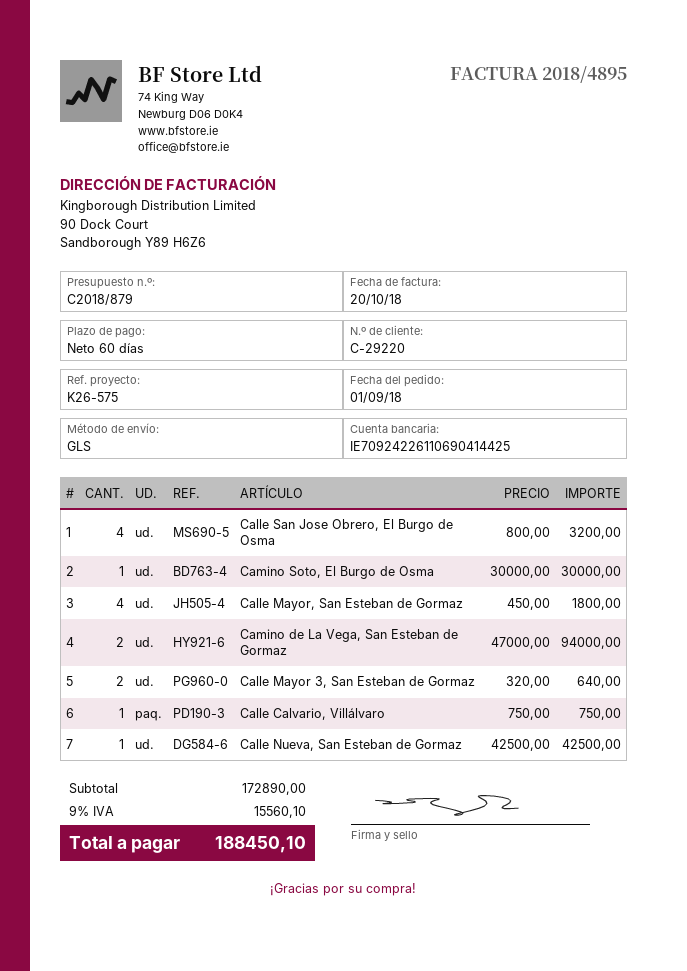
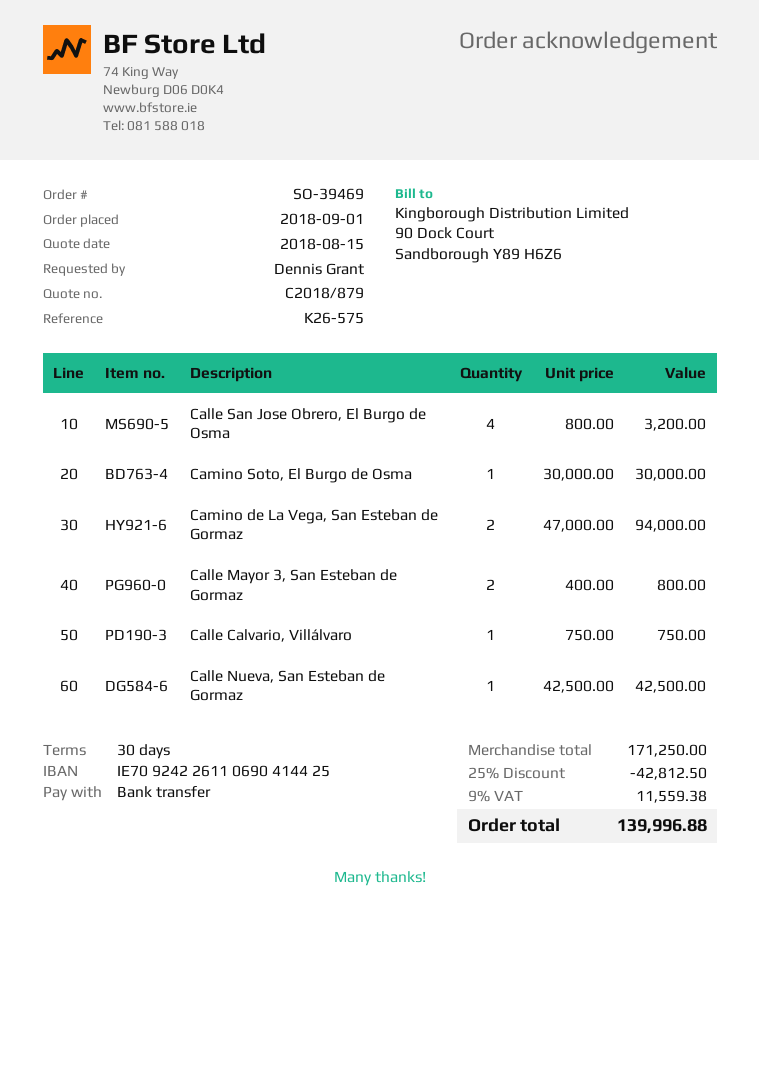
payment terms: 60 days -> 30 days
Calle Mayor, San Esteban de Gormaz: 4 x 450.00 = 1800.00 -> none
Calle Mayor 3, San Esteban de Gormaz: 2 x 320.00 = 640.00 -> 2 x 400.00 = 800.00
subtotal: 172890.00 -> 171250.00
discount: none -> 25% = 42812.50
tax: 9% = 15560.10 -> 9% = 11559.38
total: 188450.10 -> 139996.88

